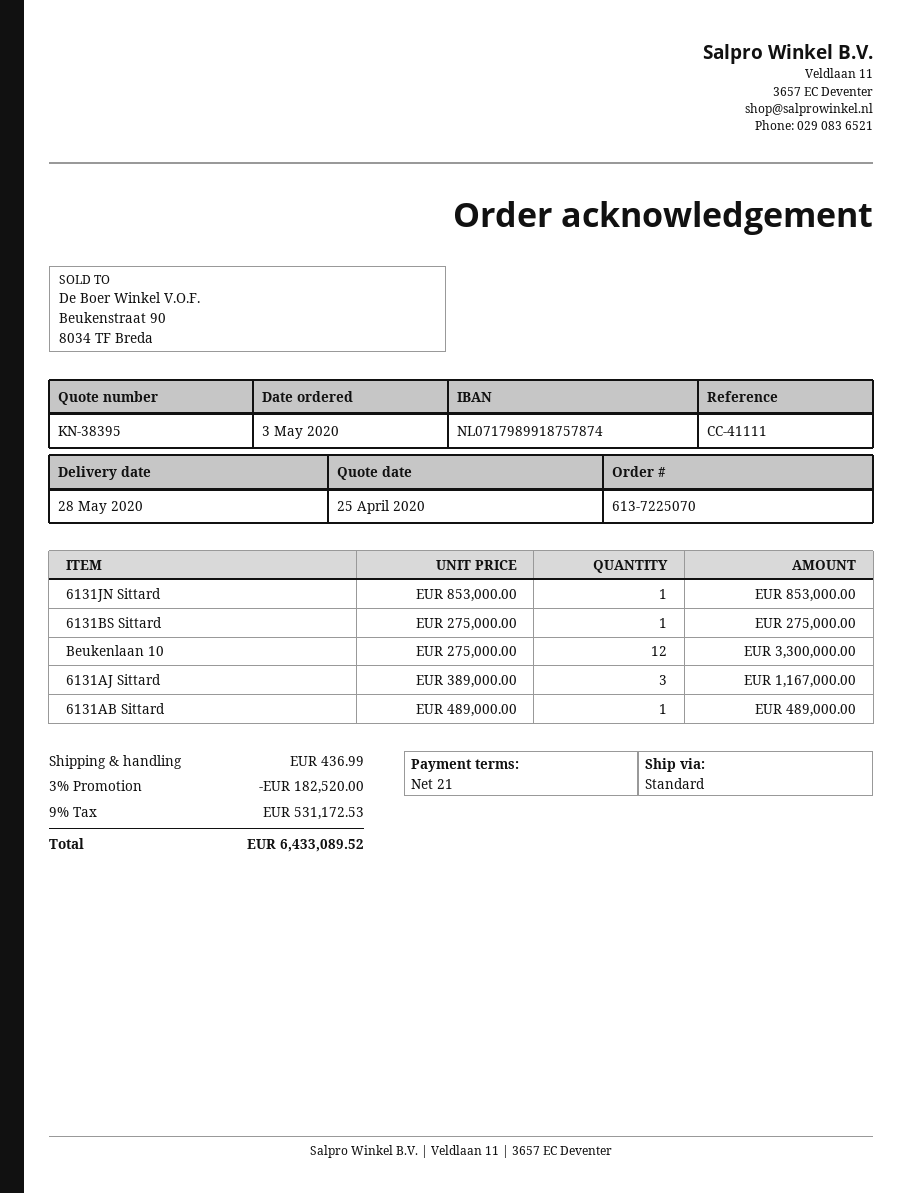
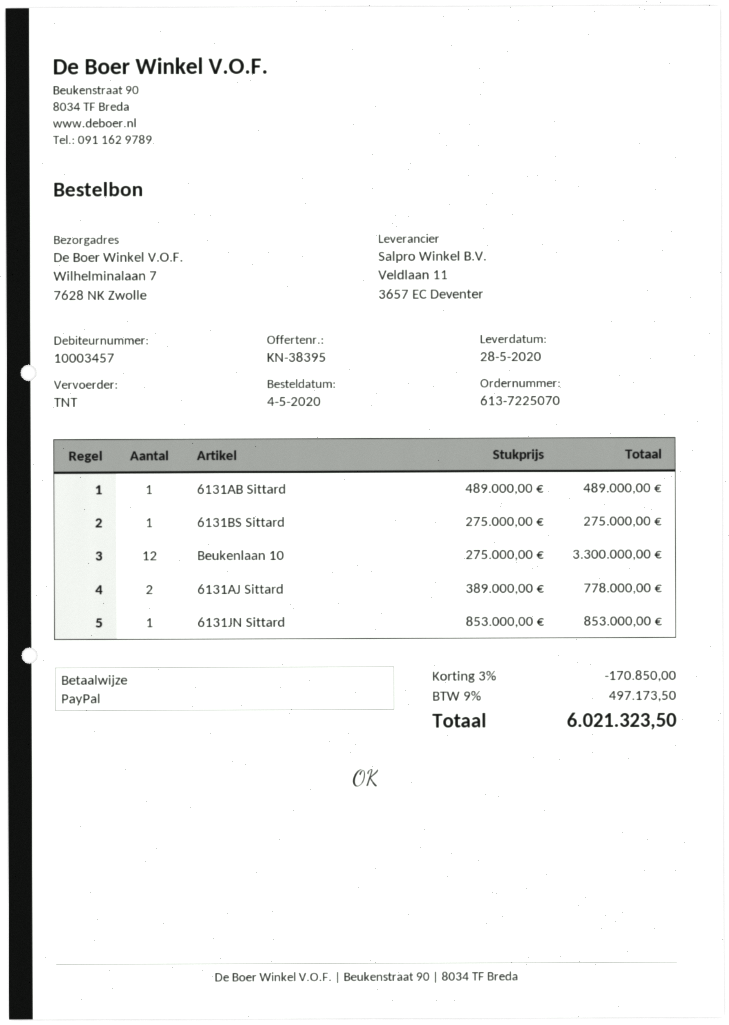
order date: 2020-05-03 -> 2020-05-04
shipping method: standard -> TNT
6131AJ Sittard: 3 x 389000.00 = 1167000.00 -> 2 x 389000.00 = 778000.00
discount: 3% = 182520.00 -> 3% = 170850.00
shipping: 436.99 -> none
tax: 9% = 531172.53 -> 9% = 497173.50
total: 6433089.52 -> 6021323.50

